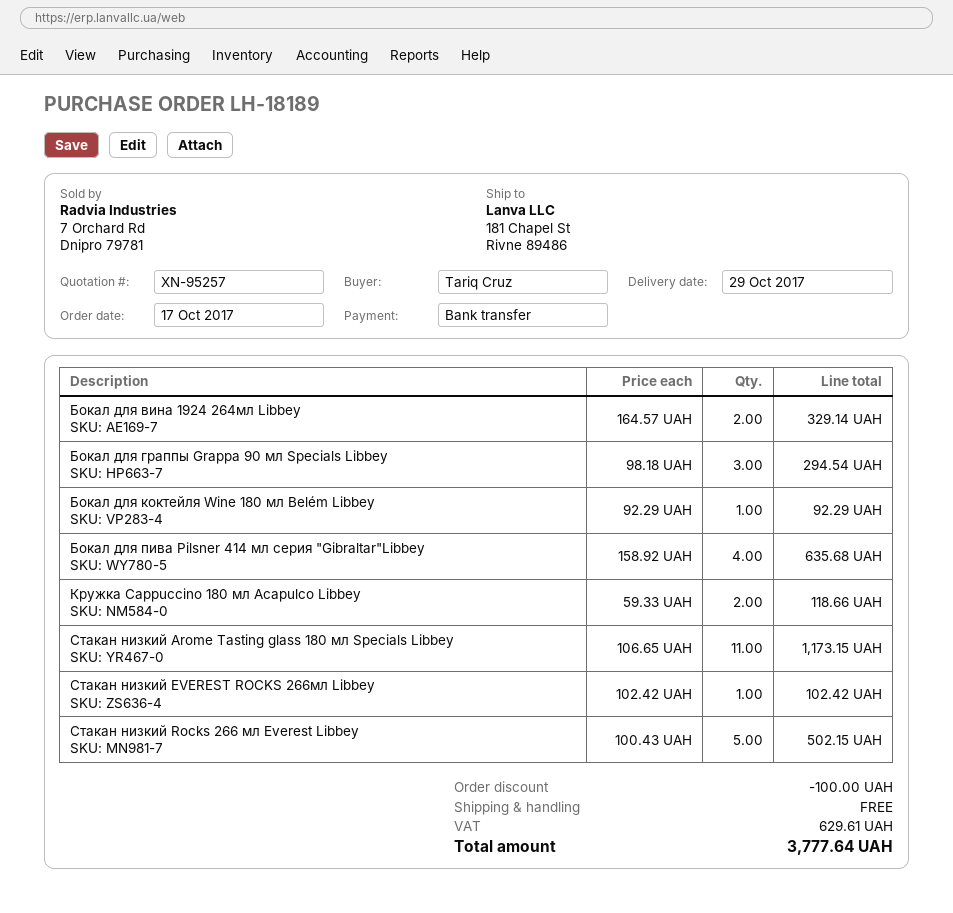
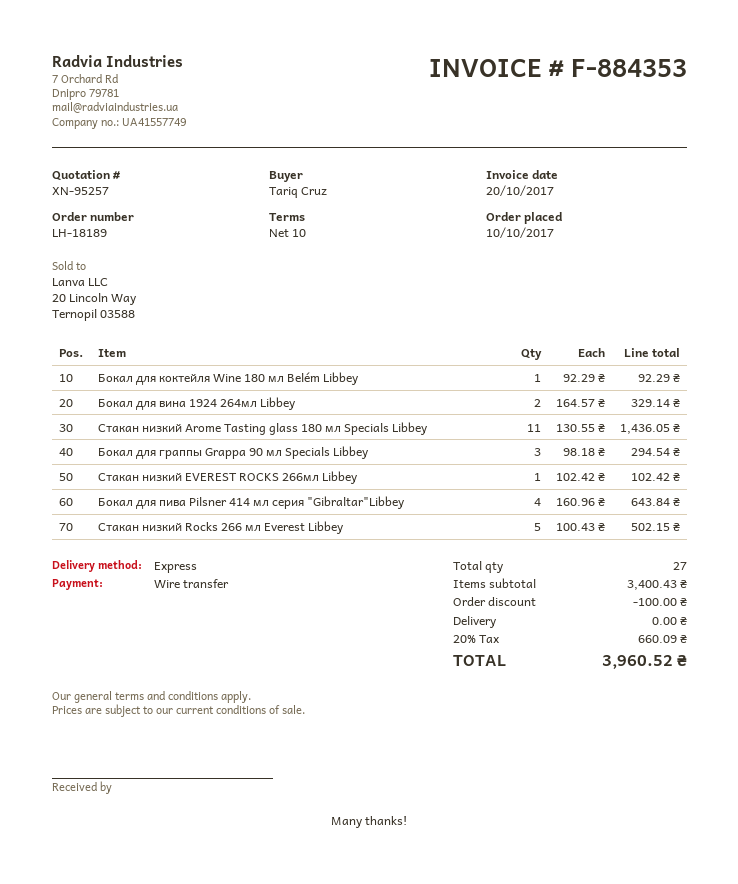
order date: 2017-10-17 -> 2017-10-10
Бокал для пива Pilsner 414 мл серия "Gibraltar"Libbey: 4 x 158.92 = 635.68 -> 4 x 160.96 = 643.84
Кружка Cappuccino 180 мл Acapulco Libbey: 2 x 59.33 = 118.66 -> none
Стакан низкий Arome Tasting glass 180 мл Specials Libbey: 11 x 106.65 = 1173.15 -> 11 x 130.55 = 1436.05
tax: 629.61 -> 660.09
total: 3777.64 -> 3960.52

